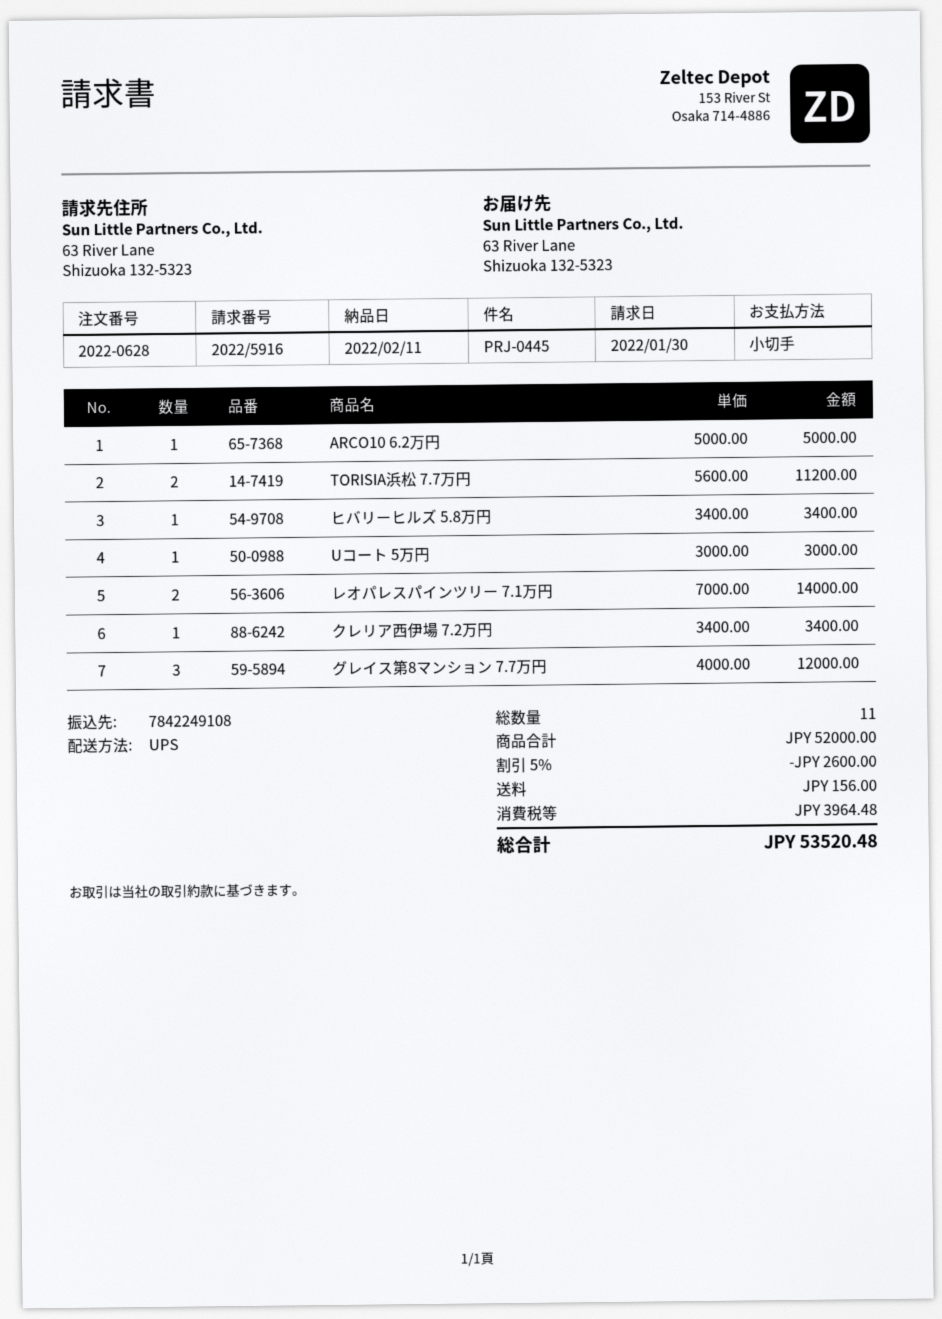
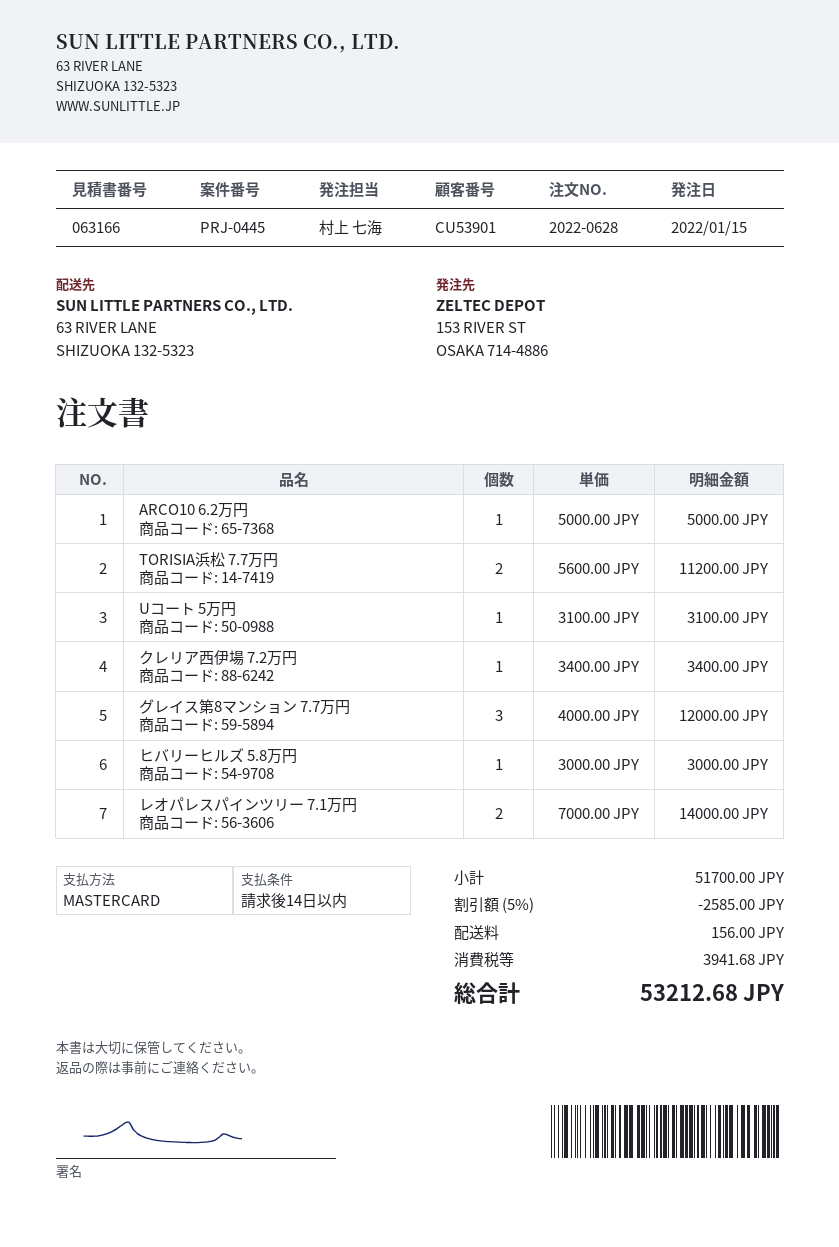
payment method: cheque -> Mastercard
ヒバリーヒルズ 5.8万円: 1 x 3400.00 = 3400.00 -> 1 x 3000.00 = 3000.00
Uコート 5万円: 1 x 3000.00 = 3000.00 -> 1 x 3100.00 = 3100.00
subtotal: 52000.00 -> 51700.00
discount: 5% = 2600.00 -> 5% = 2585.00
tax: 3964.48 -> 3941.68
total: 53520.48 -> 53212.68

